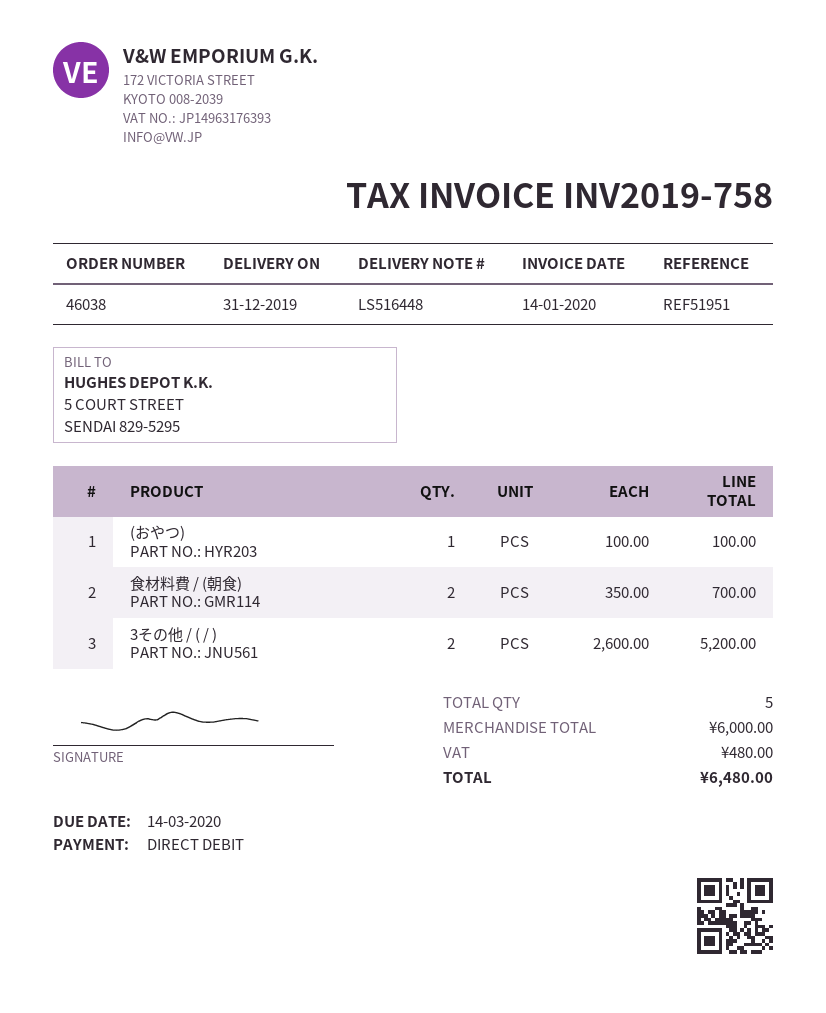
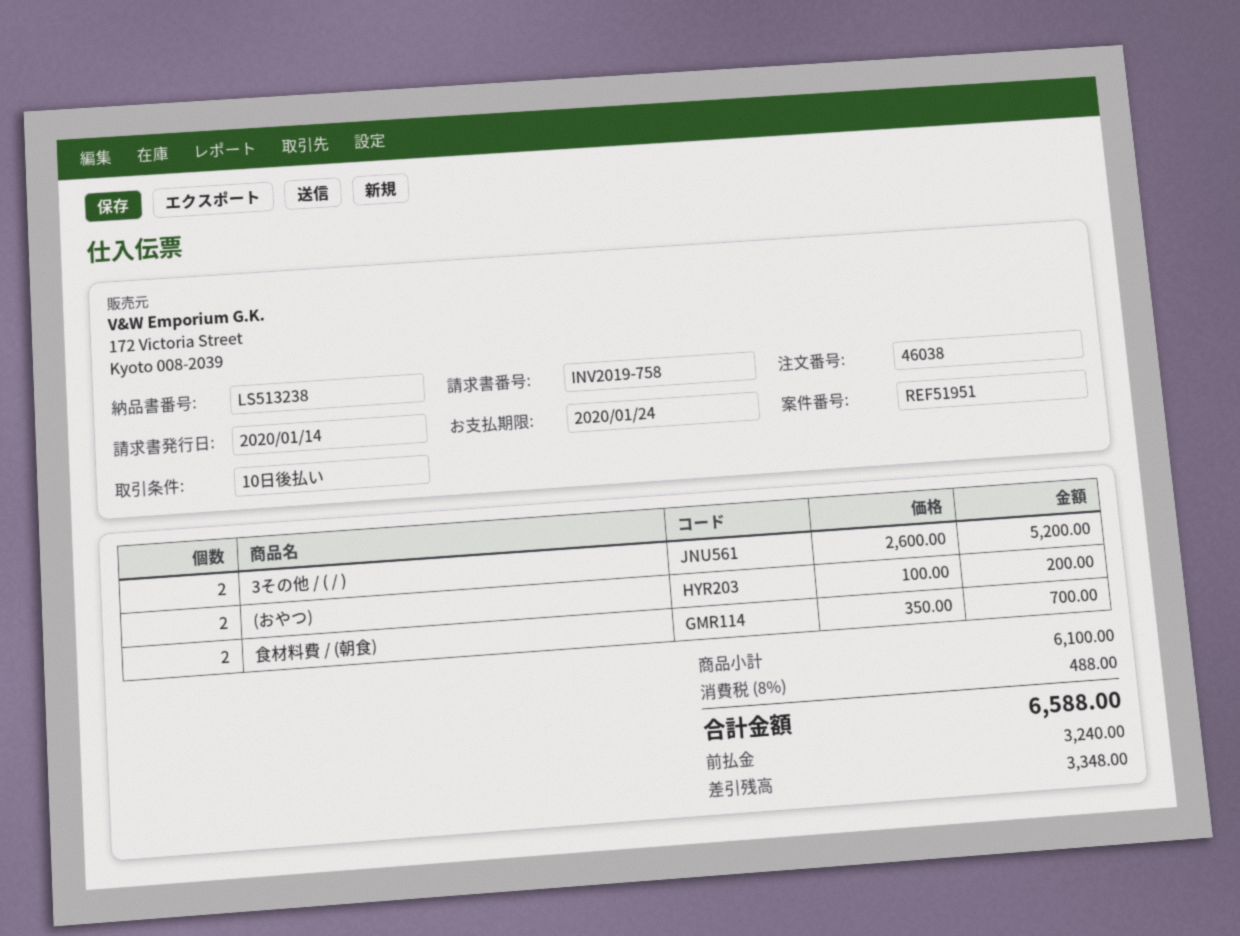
delivery note number: LS516448 -> LS513238
due date: 2020-03-14 -> 2020-01-24
(おやつ): 1 x 100.00 = 100.00 -> 2 x 100.00 = 200.00
subtotal: 6000.00 -> 6100.00
tax: 480.00 -> 488.00
total: 6480.00 -> 6588.00

